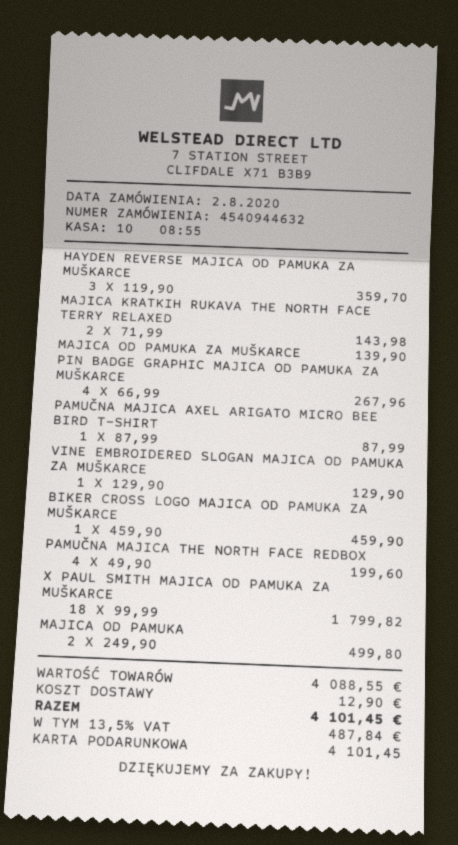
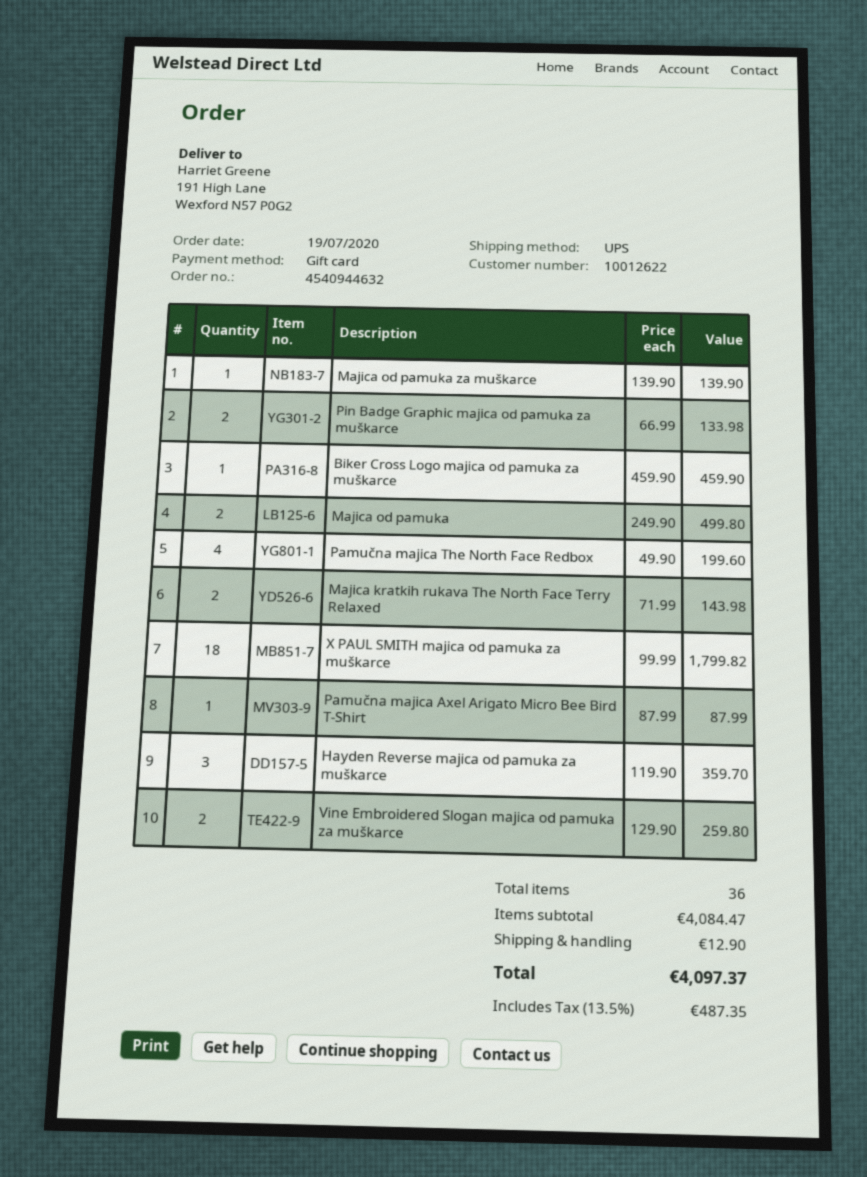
order date: 2020-08-02 -> 2020-07-19
PIN BADGE GRAPHIC MAJICA OD PAMUKA ZA MUŠKARCE: 4 x 66.99 = 267.96 -> 2 x 66.99 = 133.98
VINE EMBROIDERED SLOGAN MAJICA OD PAMUKA ZA MUŠKARCE: 1 x 129.90 = 129.90 -> 2 x 129.90 = 259.80
subtotal: 4088.55 -> 4084.47
tax: 13.5% = 487.84 -> 13.5% = 487.35
total: 4101.45 -> 4097.37

